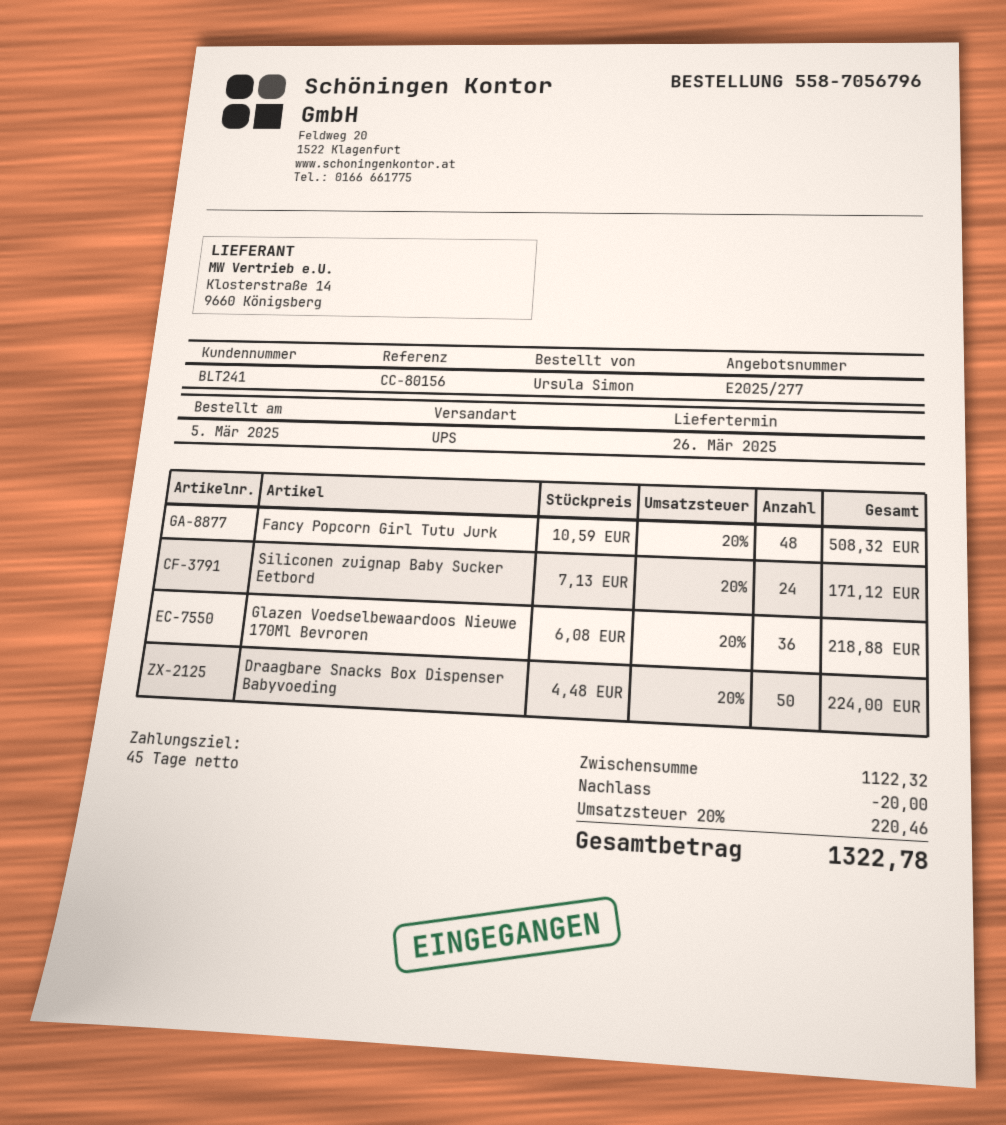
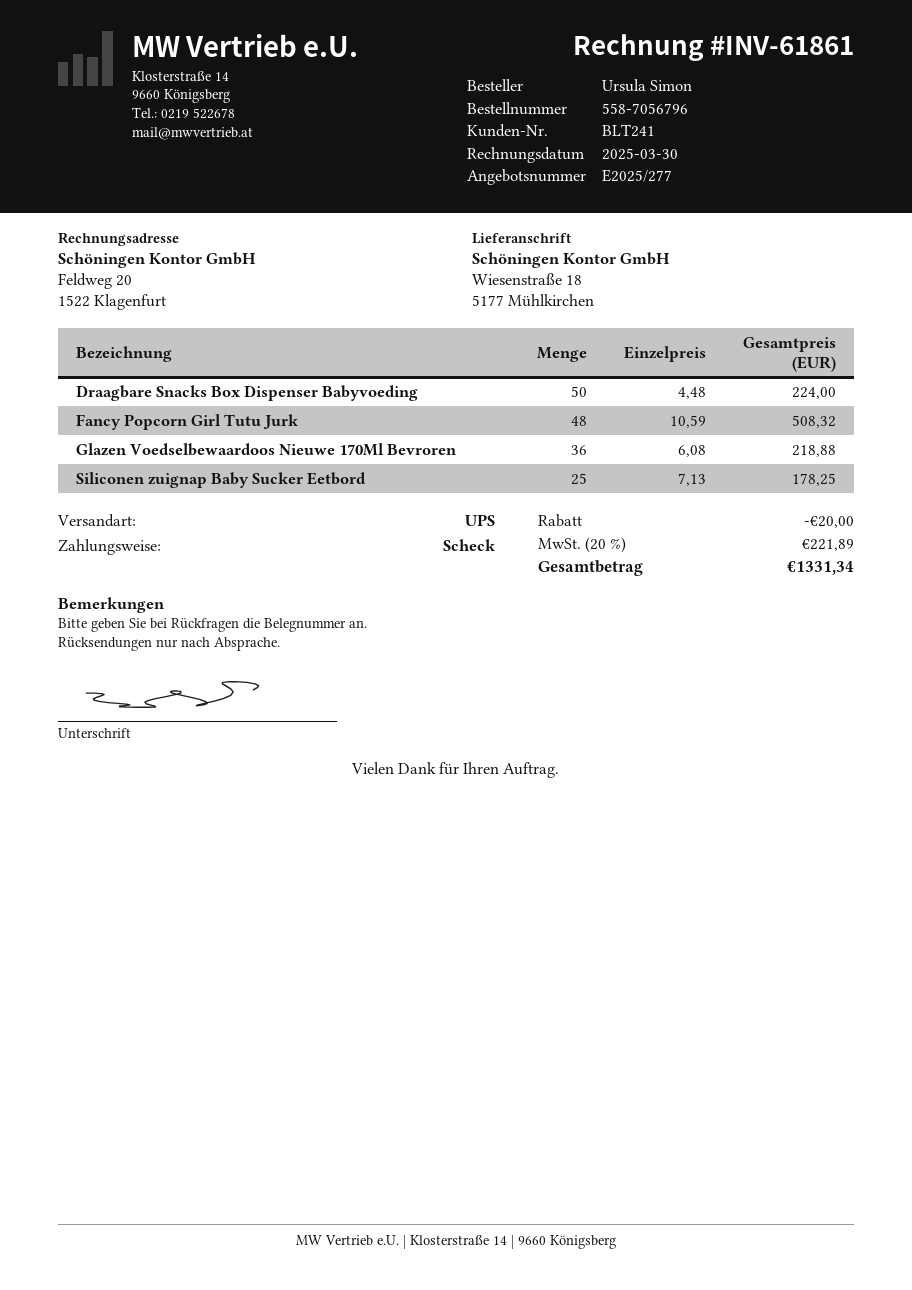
Siliconen zuignap Baby Sucker Eetbord: 24 x 7.13 = 171.12 -> 25 x 7.13 = 178.25
tax: 20% = 220.46 -> 20% = 221.89
total: 1322.78 -> 1331.34

